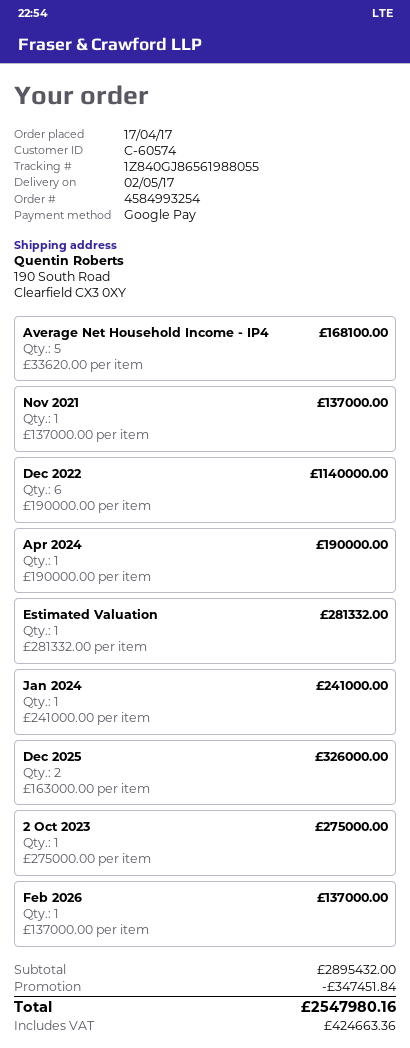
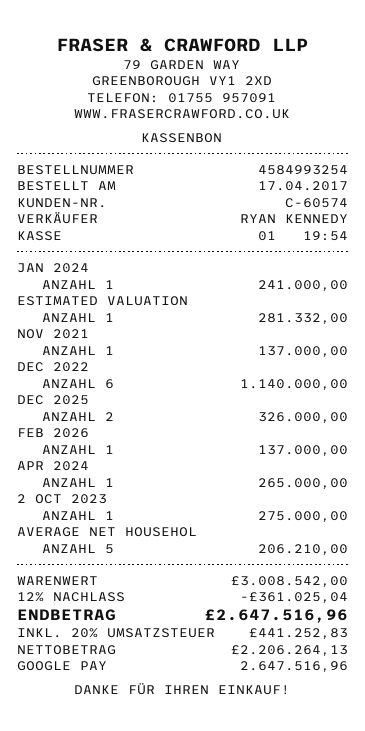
Average Net Household Income - IP4: 5 for 168100.00 -> 5 for 206210.00
Apr 2024: 1 for 190000.00 -> 1 for 265000.00
subtotal: 2895432.00 -> 3008542.00
discount: 347451.84 -> 361025.04
tax: 424663.36 -> 441252.83
total: 2547980.16 -> 2647516.96

